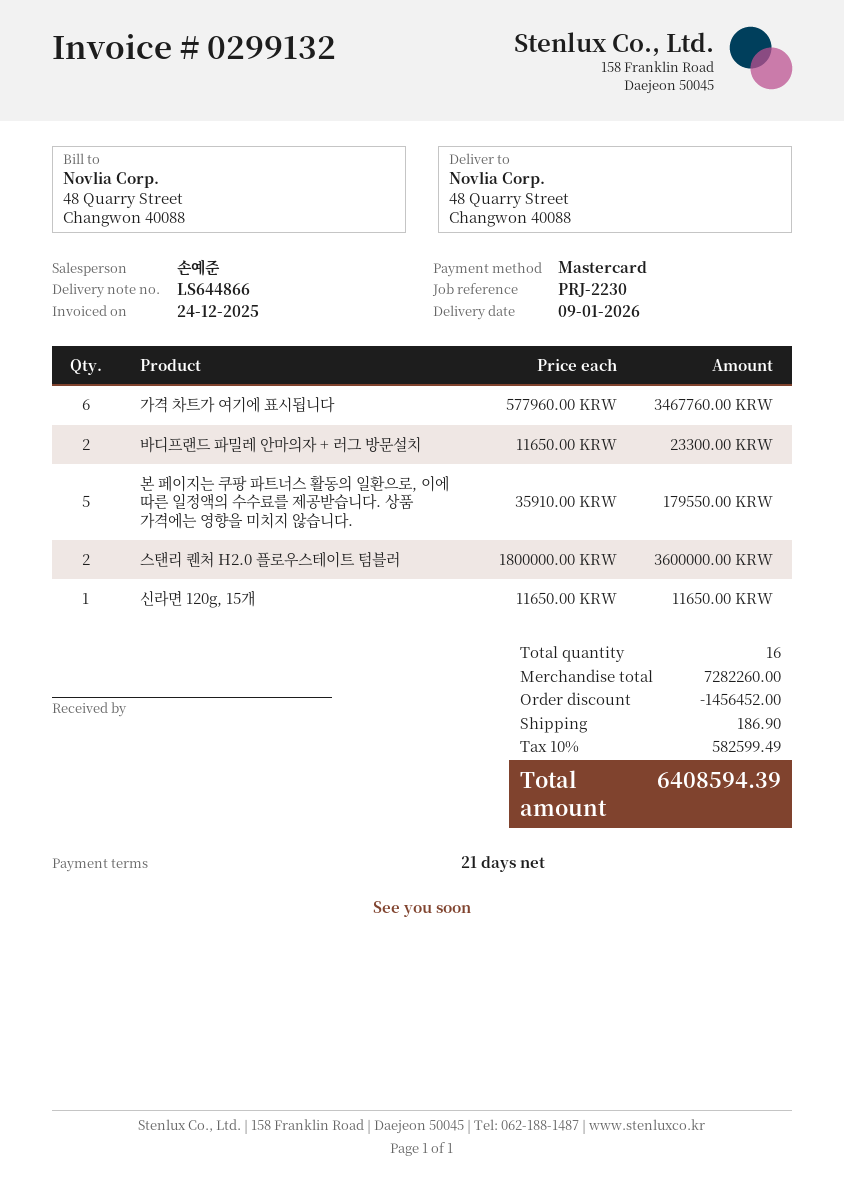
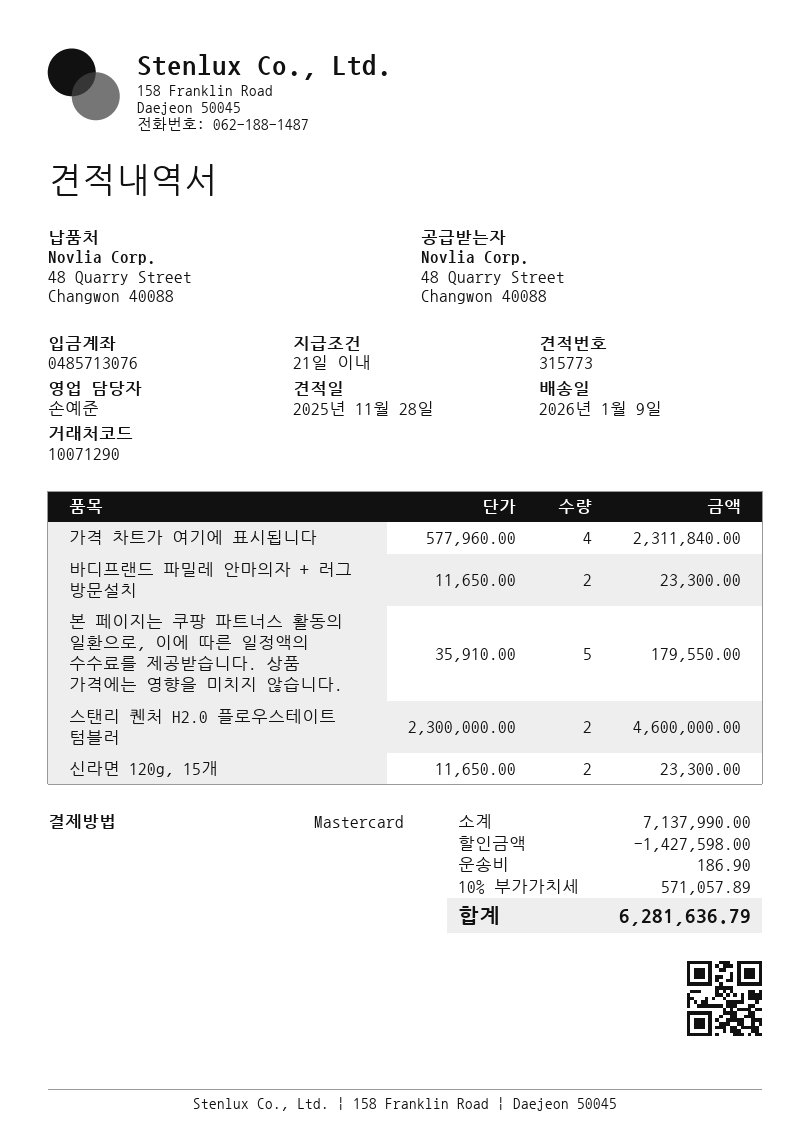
가격 차트가 여기에 표시됩니다: 6 x 577960.00 = 3467760.00 -> 4 x 577960.00 = 2311840.00
스탠리 퀜처 H2.0 플로우스테이트 텀블러: 2 x 1800000.00 = 3600000.00 -> 2 x 2300000.00 = 4600000.00
신라면 120g, 15개: 1 x 11650.00 = 11650.00 -> 2 x 11650.00 = 23300.00
subtotal: 7282260.00 -> 7137990.00
discount: 1456452.00 -> 1427598.00
tax: 10% = 582599.49 -> 10% = 571057.89
total: 6408594.39 -> 6281636.79

